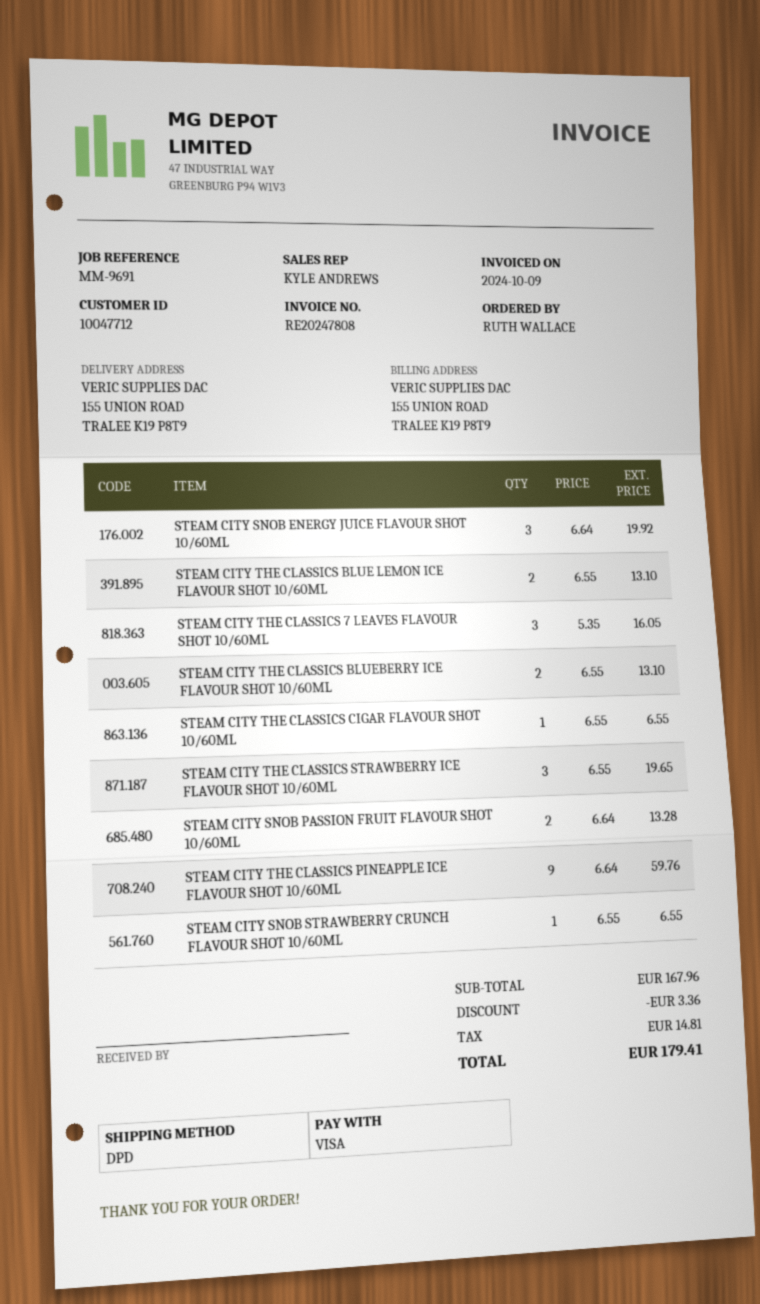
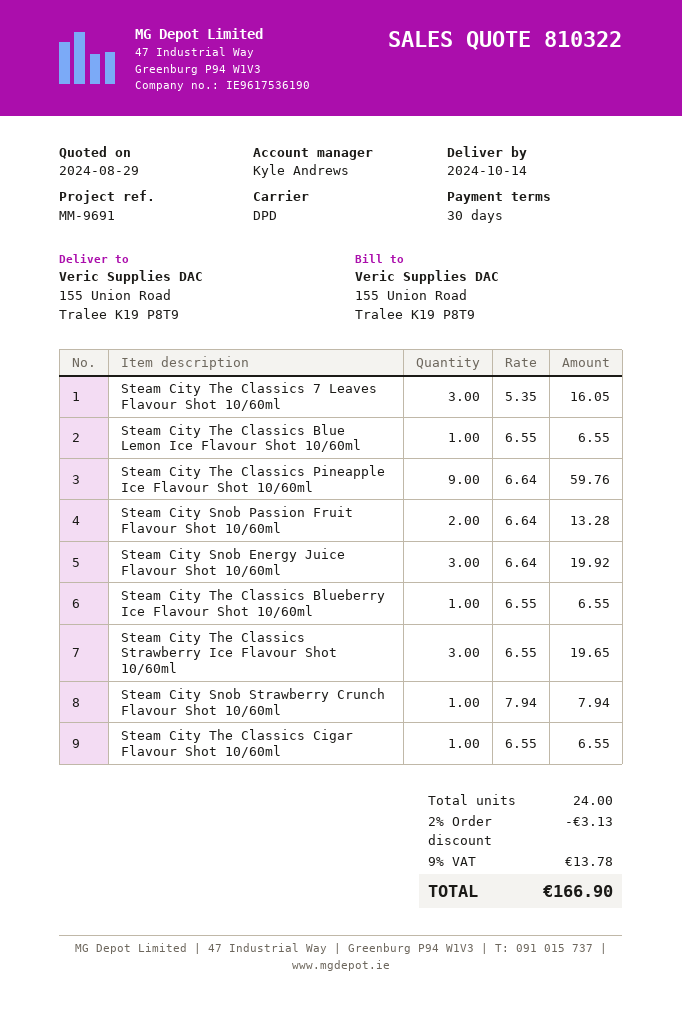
STEAM CITY THE CLASSICS BLUE LEMON ICE FLAVOUR SHOT 10/60ML: 2 x 6.55 = 13.10 -> 1 x 6.55 = 6.55
STEAM CITY THE CLASSICS BLUEBERRY ICE FLAVOUR SHOT 10/60ML: 2 x 6.55 = 13.10 -> 1 x 6.55 = 6.55
STEAM CITY SNOB STRAWBERRY CRUNCH FLAVOUR SHOT 10/60ML: 1 x 6.55 = 6.55 -> 1 x 7.94 = 7.94
discount: 3.36 -> 3.13
tax: 14.81 -> 13.78
total: 179.41 -> 166.90

